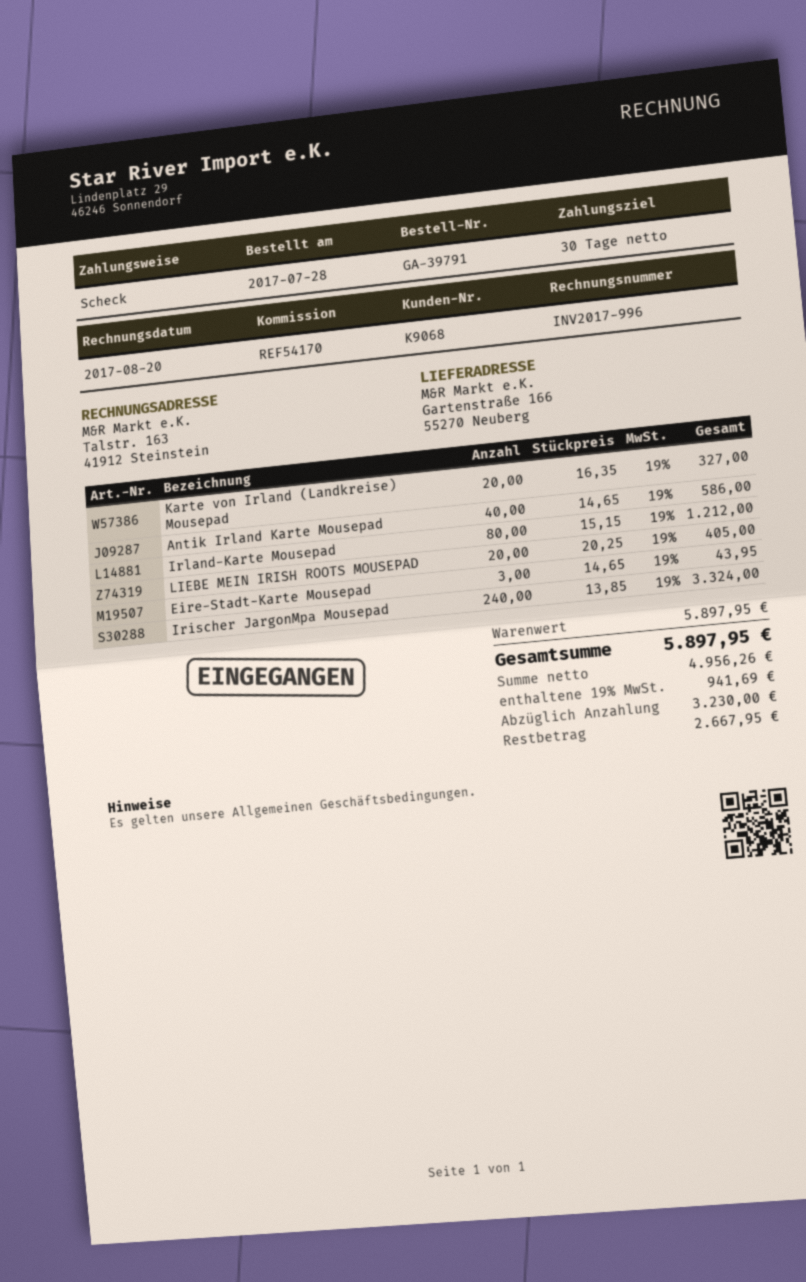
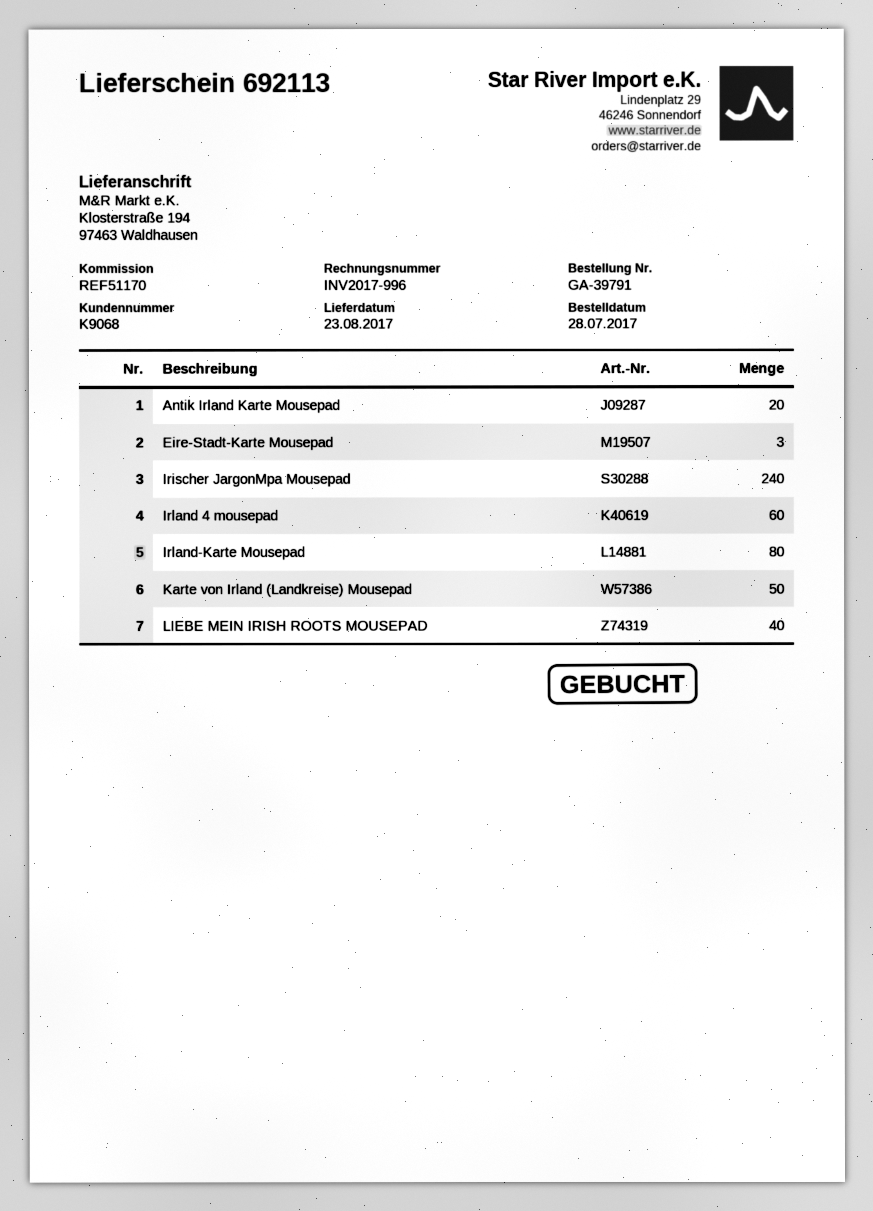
reference: REF54170 -> REF51170
ship to: Gartenstraße 166, 55270 Neuberg -> Klosterstraße 194, 97463 Waldhausen
Karte von Irland (Landkreise) Mousepad: 20 -> 50
Antik Irland Karte Mousepad: 40 -> 20
LIEBE MEIN IRISH ROOTS MOUSEPAD: 20 -> 40
Irland 4 mousepad: none -> 60

